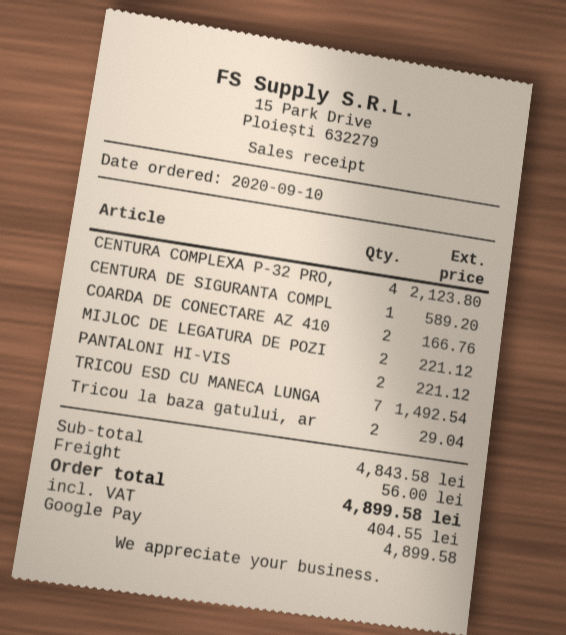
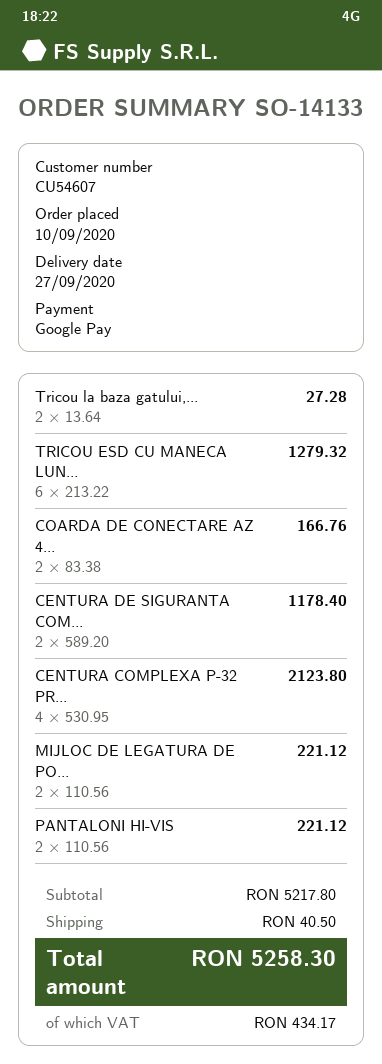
CENTURA DE SIGURANTA COMPL: 1 for 589.20 -> 2 for 1178.40
TRICOU ESD CU MANECA LUNGA: 7 for 1492.54 -> 6 for 1279.32
Tricou la baza gatului, ar: 2 for 29.04 -> 2 for 27.28
subtotal: 4843.58 -> 5217.80
shipping: 56.00 -> 40.50
tax: 404.55 -> 434.17
total: 4899.58 -> 5258.30

